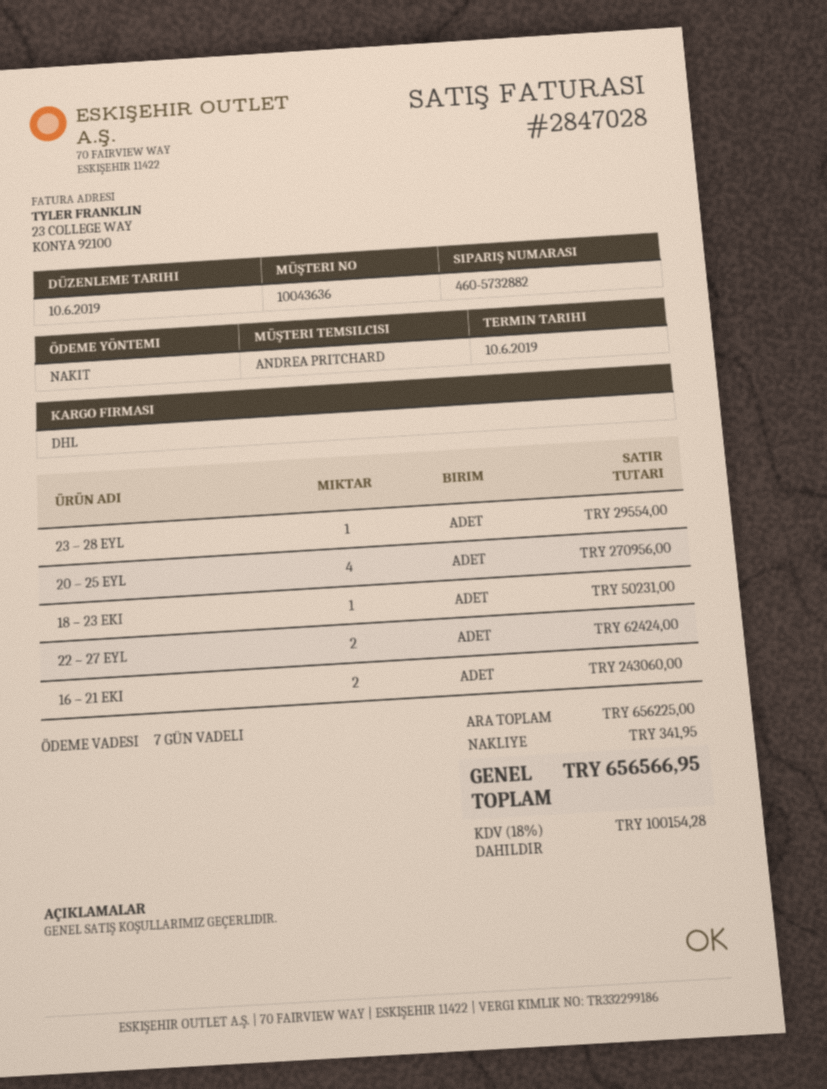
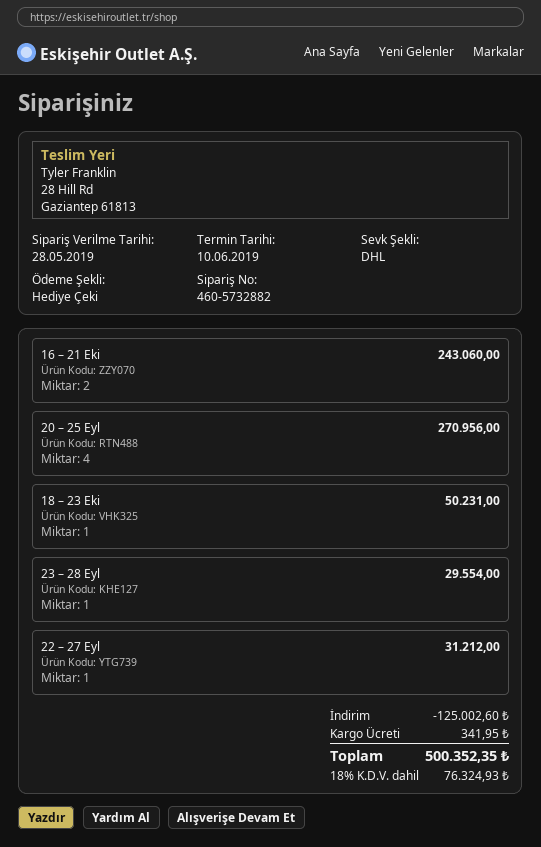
payment method: cash -> gift card
22 – 27 EYL: 2 for 62424.00 -> 1 for 31212.00
discount: none -> 125002.60
tax: 18% = 100154.28 -> 18% = 76324.93
total: 656566.95 -> 500352.35

